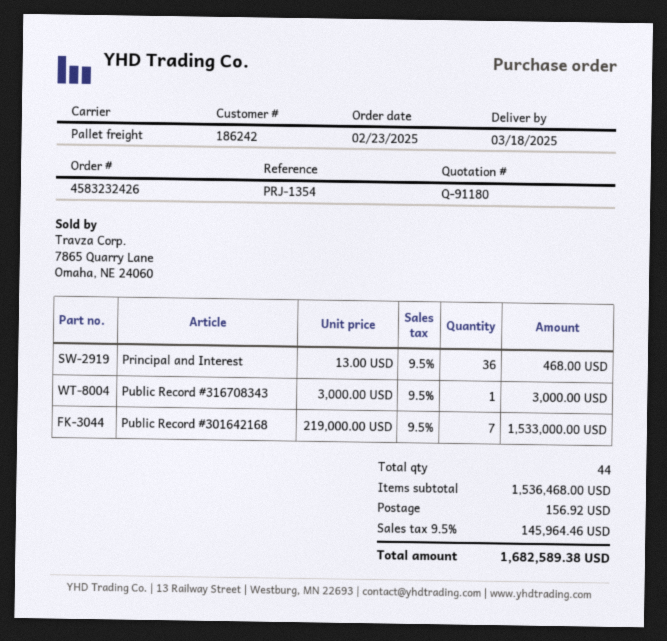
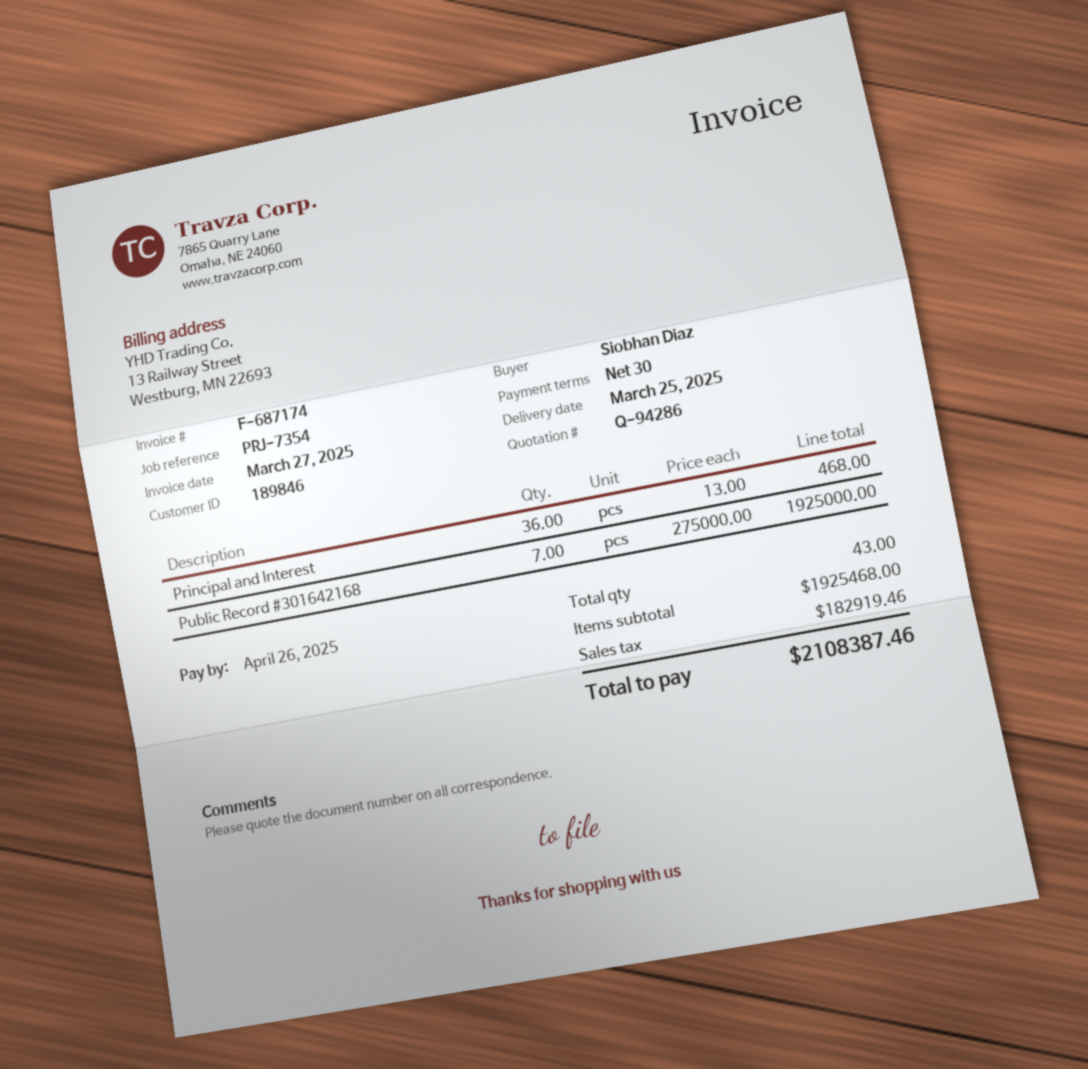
quote number: Q-91180 -> Q-94286
delivery date: 2025-03-18 -> 2025-03-25
customer number: 186242 -> 189846
reference: PRJ-1354 -> PRJ-7354
Public Record #316708343: 1 x 3000.00 = 3000.00 -> none
Public Record #301642168: 7 x 219000.00 = 1533000.00 -> 7 x 275000.00 = 1925000.00
total quantity: 44 -> 43
subtotal: 1536468.00 -> 1925468.00
shipping: 156.92 -> none
tax: 145964.46 -> 182919.46
total: 1682589.38 -> 2108387.46

